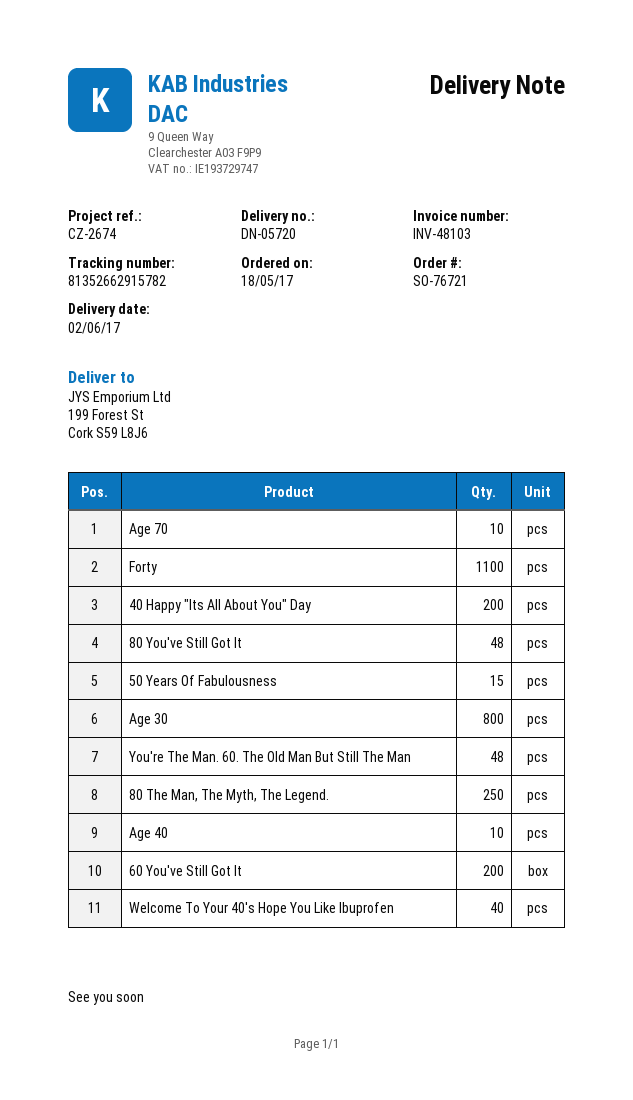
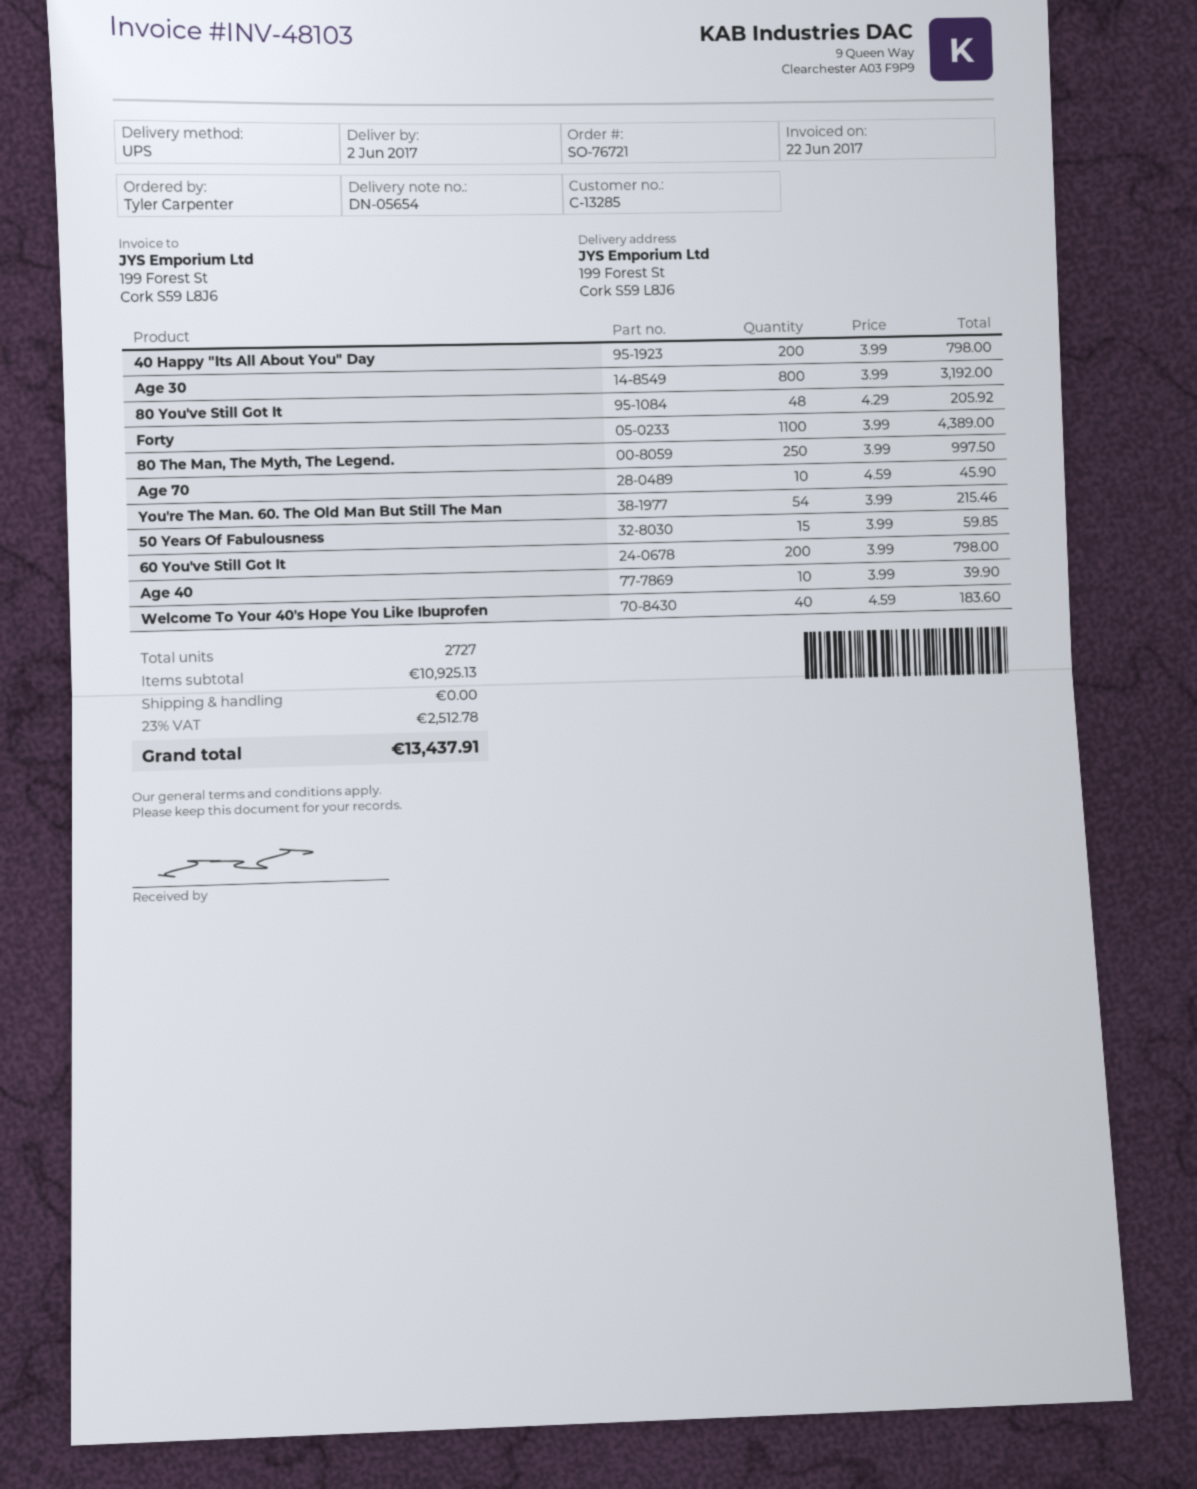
delivery note number: DN-05720 -> DN-05654
You're The Man. 60. The Old Man But Still The Man: 48 -> 54

